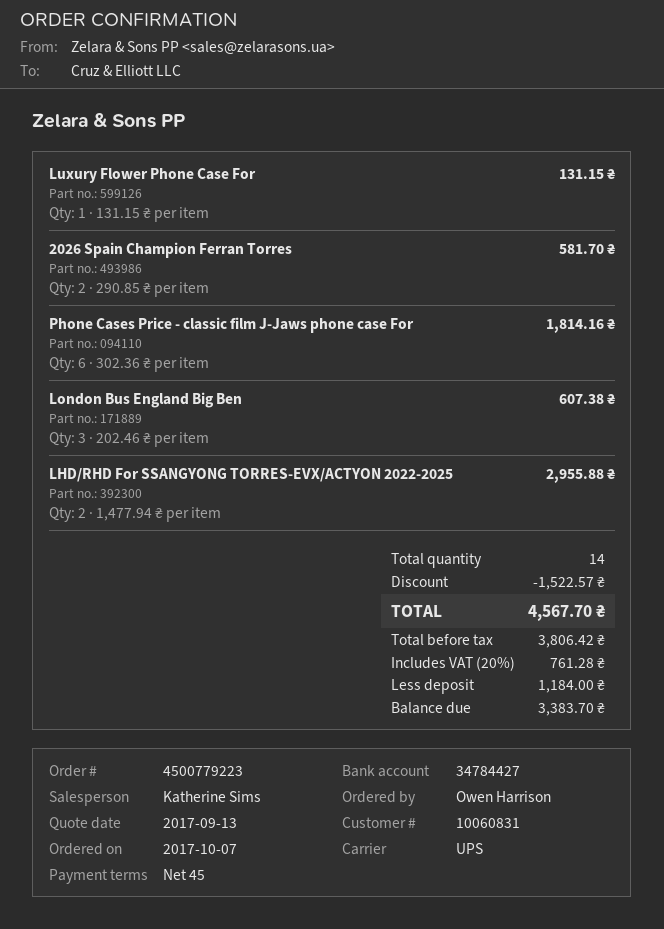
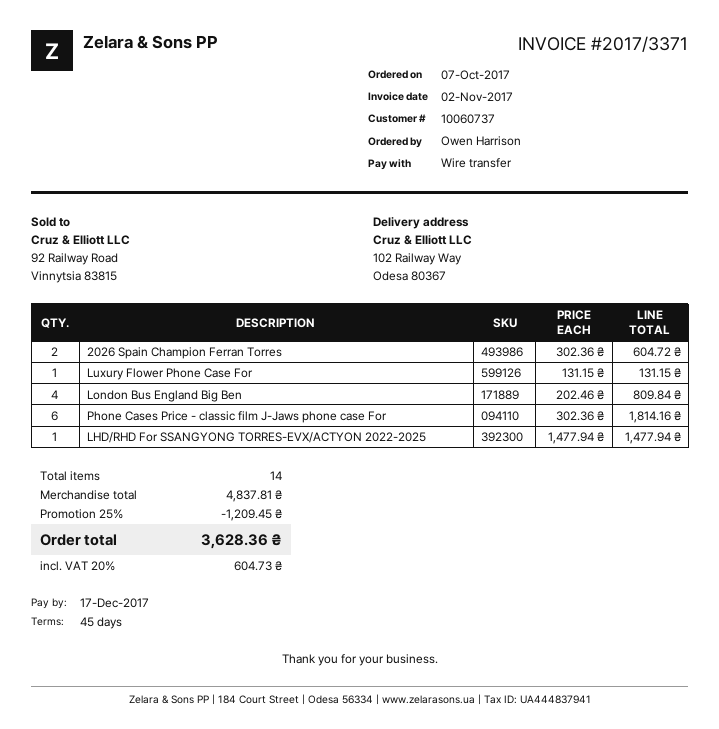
customer number: 10060831 -> 10060737
2026 Spain Champion Ferran Torres: 2 x 290.85 = 581.70 -> 2 x 302.36 = 604.72
London Bus England Big Ben: 3 x 202.46 = 607.38 -> 4 x 202.46 = 809.84
LHD/RHD For SSANGYONG TORRES-EVX/ACTYON 2022-2025: 2 x 1477.94 = 2955.88 -> 1 x 1477.94 = 1477.94
discount: 1522.57 -> 1209.45
tax: 20% = 761.28 -> 20% = 604.73
total: 4567.70 -> 3628.36

